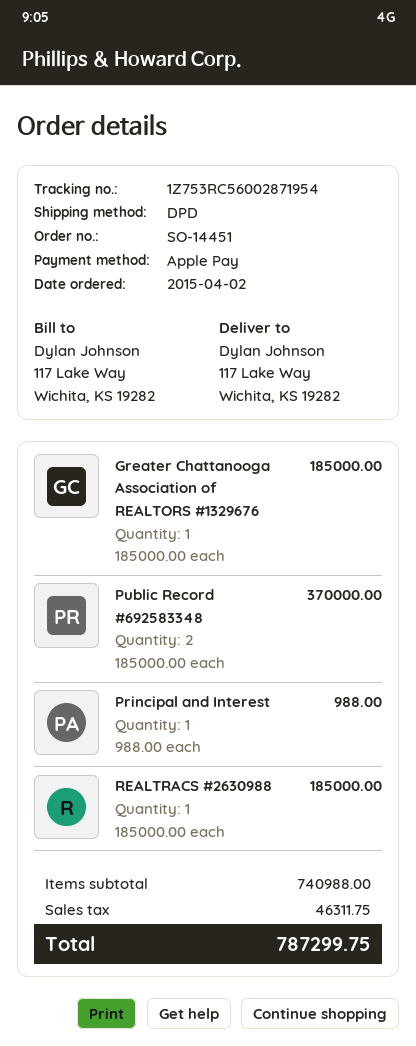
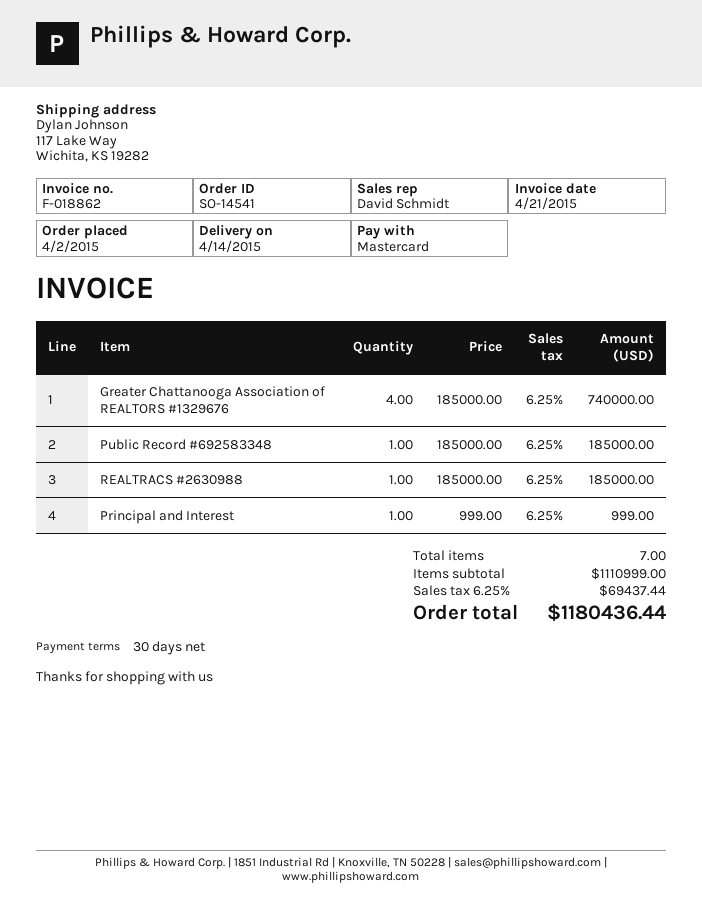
order number: SO-14451 -> SO-14541
payment method: Apple Pay -> Mastercard
Greater Chattanooga Association of REALTORS #1329676: 1 x 185000.00 = 185000.00 -> 4 x 185000.00 = 740000.00
Public Record #692583348: 2 x 185000.00 = 370000.00 -> 1 x 185000.00 = 185000.00
Principal and Interest: 1 x 988.00 = 988.00 -> 1 x 999.00 = 999.00
subtotal: 740988.00 -> 1110999.00
tax: 46311.75 -> 69437.44
total: 787299.75 -> 1180436.44

